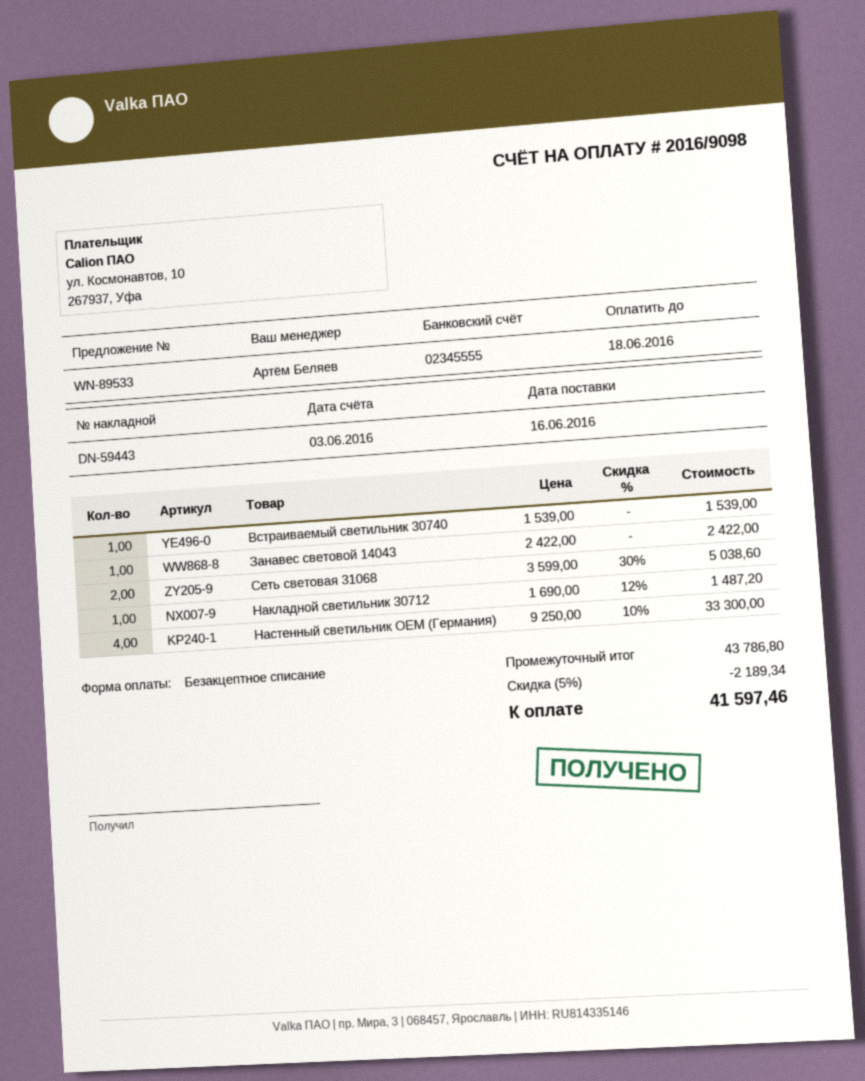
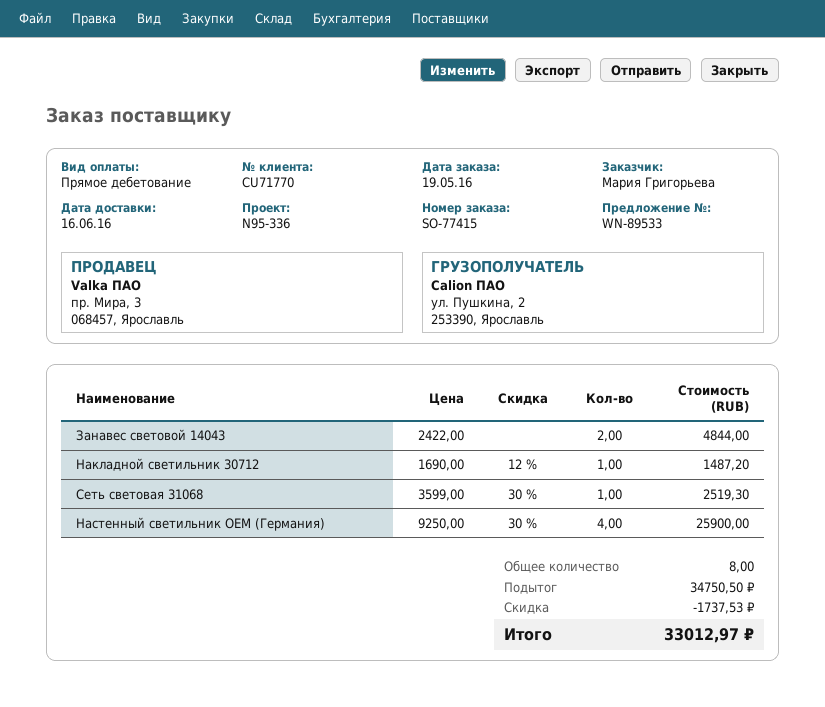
Встраиваемый светильник 30740: 1 x 1539.00 = 1539.00 -> none
Занавес световой 14043: 1 x 2422.00 = 2422.00 -> 2 x 2422.00 = 4844.00
Сеть световая 31068: 2 x 3599.00 - 30% = 5038.60 -> 1 x 3599.00 - 30% = 2519.30
Настенный светильник OEM (Германия): 4 x 9250.00 - 10% = 33300.00 -> 4 x 9250.00 - 30% = 25900.00
subtotal: 43786.80 -> 34750.50
discount: 2189.34 -> 1737.53
total: 41597.46 -> 33012.97

